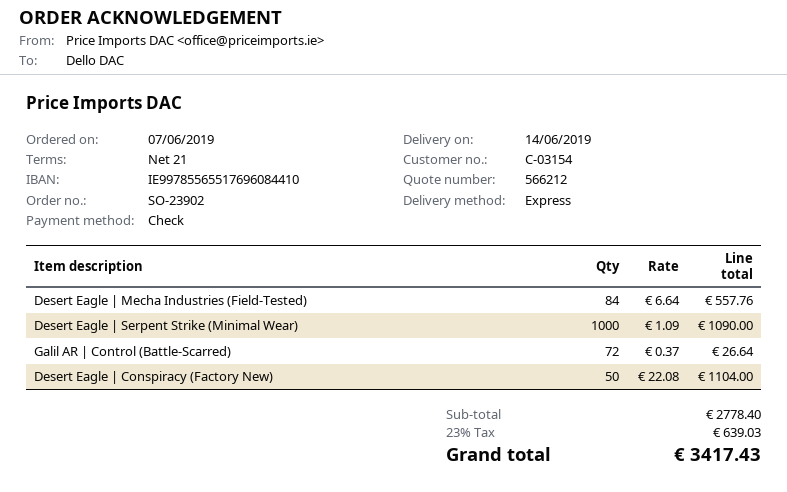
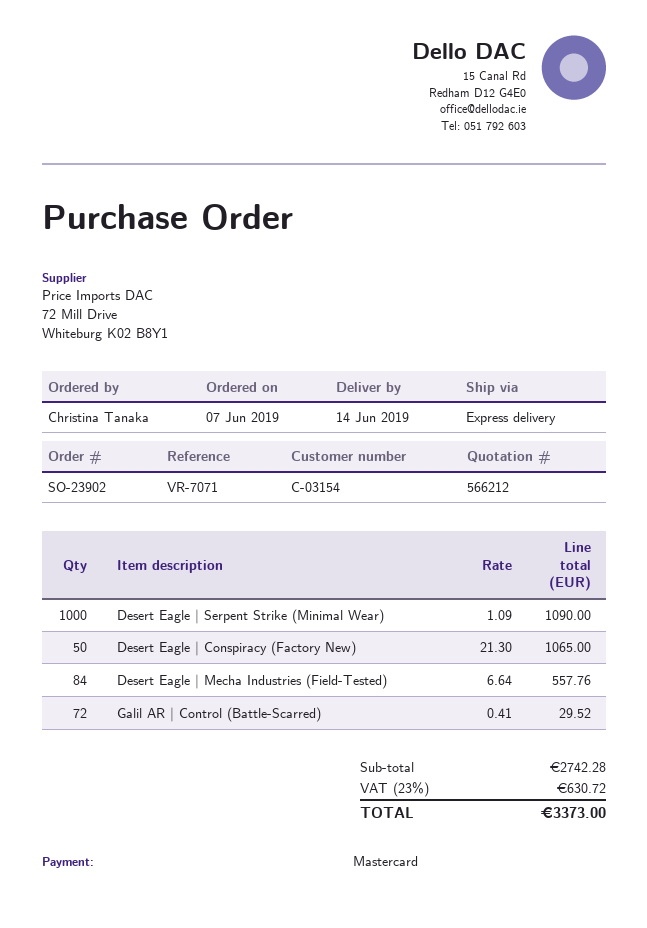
payment method: cheque -> Mastercard
Galil AR | Control (Battle-Scarred): 72 x 0.37 = 26.64 -> 72 x 0.41 = 29.52
Desert Eagle | Conspiracy (Factory New): 50 x 22.08 = 1104.00 -> 50 x 21.30 = 1065.00
subtotal: 2778.40 -> 2742.28
tax: 23% = 639.03 -> 23% = 630.72
total: 3417.43 -> 3373.00

